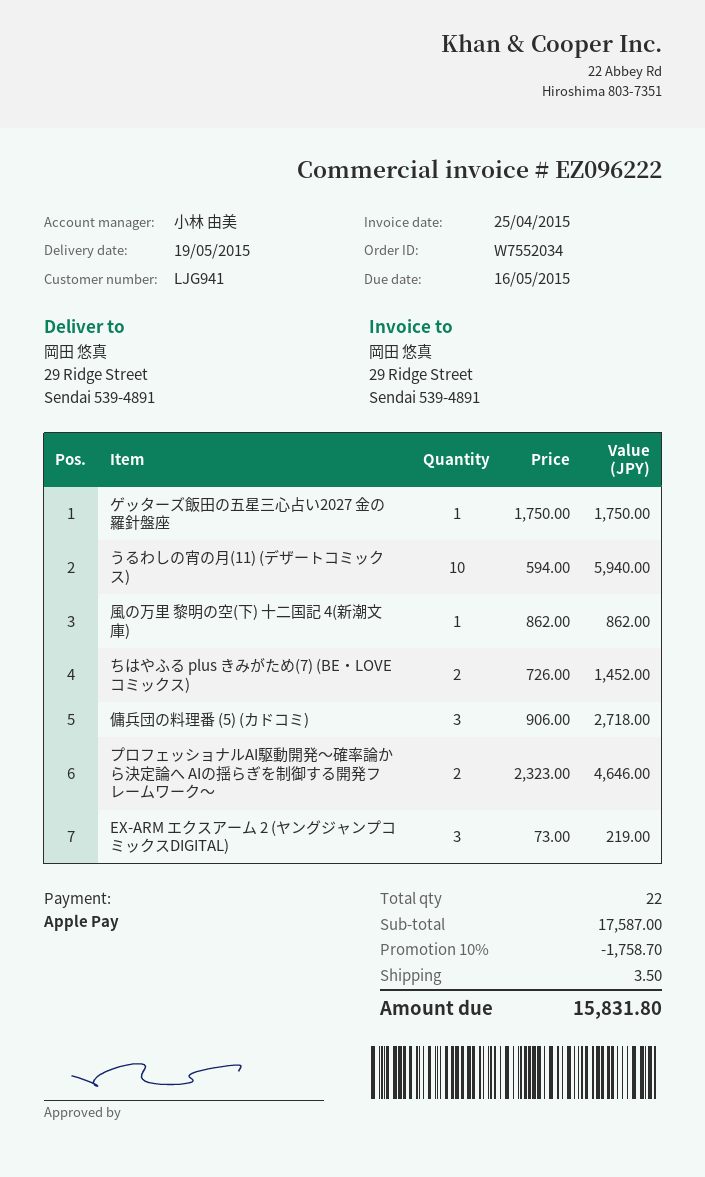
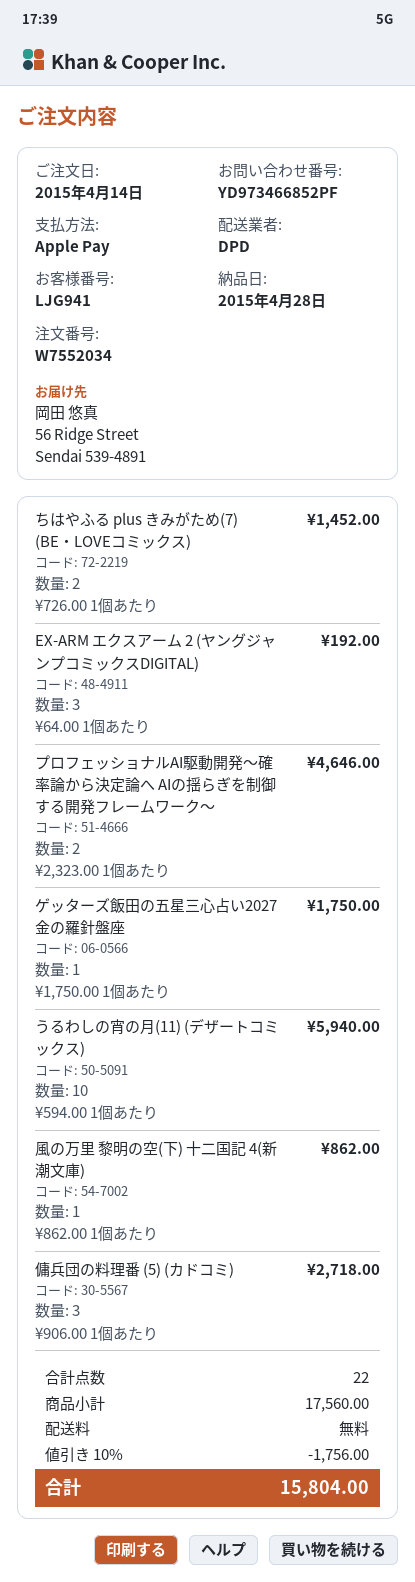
delivery date: 2015-05-19 -> 2015-04-28
ship to: 29 Ridge Street, Sendai 539-4891 -> 56 Ridge Street, Sendai 539-4891
EX-ARM エクスアーム 2 (ヤングジャンプコミックスDIGITAL): 3 x 73.00 = 219.00 -> 3 x 64.00 = 192.00
subtotal: 17587.00 -> 17560.00
discount: 10% = 1758.70 -> 10% = 1756.00
shipping: 3.50 -> 0.00
total: 15831.80 -> 15804.00

